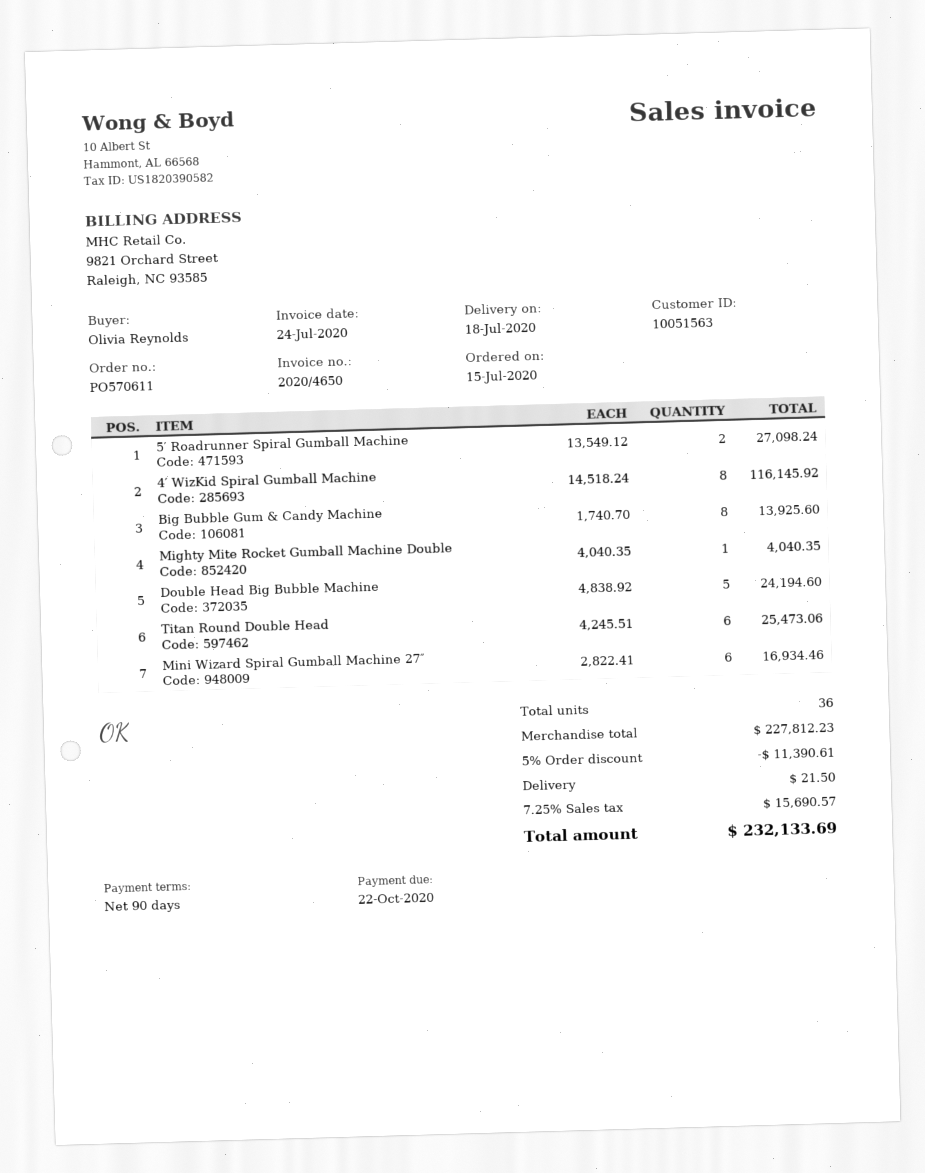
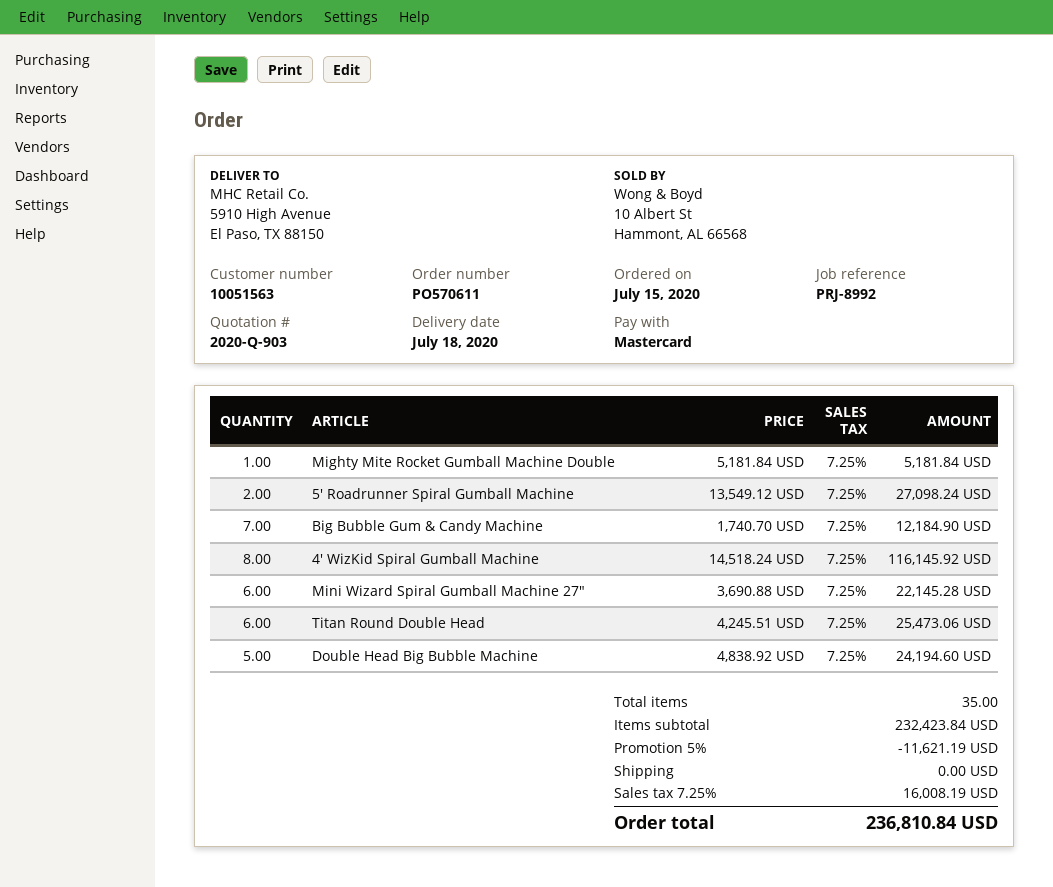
Big Bubble Gum & Candy Machine: 8 x 1740.70 = 13925.60 -> 7 x 1740.70 = 12184.90
Mighty Mite Rocket Gumball Machine Double: 1 x 4040.35 = 4040.35 -> 1 x 5181.84 = 5181.84
Mini Wizard Spiral Gumball Machine 27″: 6 x 2822.41 = 16934.46 -> 6 x 3690.88 = 22145.28
total quantity: 36 -> 35
subtotal: 227812.23 -> 232423.84
discount: 5% = 11390.61 -> 5% = 11621.19
shipping: 21.50 -> 0.00
tax: 7.25% = 15690.57 -> 7.25% = 16008.19
total: 232133.69 -> 236810.84

